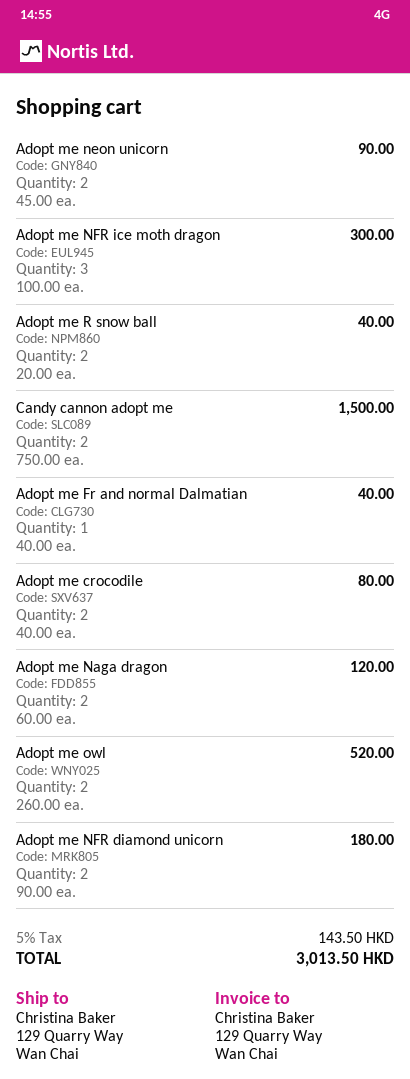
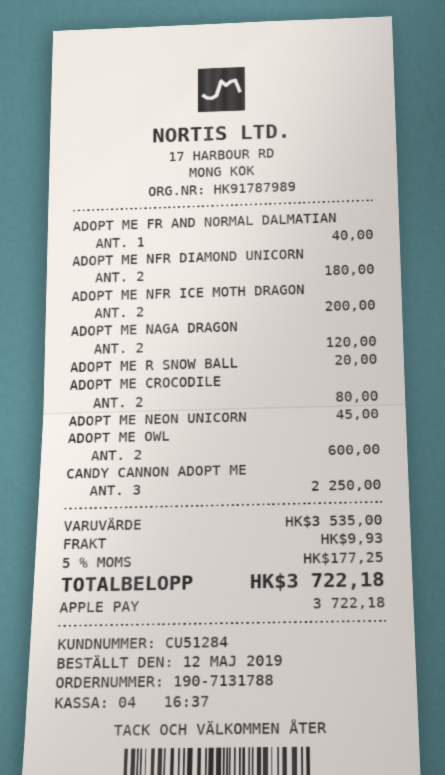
Adopt me neon unicorn: 2 for 90.00 -> 1 for 45.00
Adopt me NFR ice moth dragon: 3 for 300.00 -> 2 for 200.00
Adopt me R snow ball: 2 for 40.00 -> 1 for 20.00
Candy cannon adopt me: 2 for 1500.00 -> 3 for 2250.00
Adopt me owl: 2 for 520.00 -> 2 for 600.00
shipping: none -> 9.93
tax: 5% = 143.50 -> 5% = 177.25
total: 3013.50 -> 3722.18

